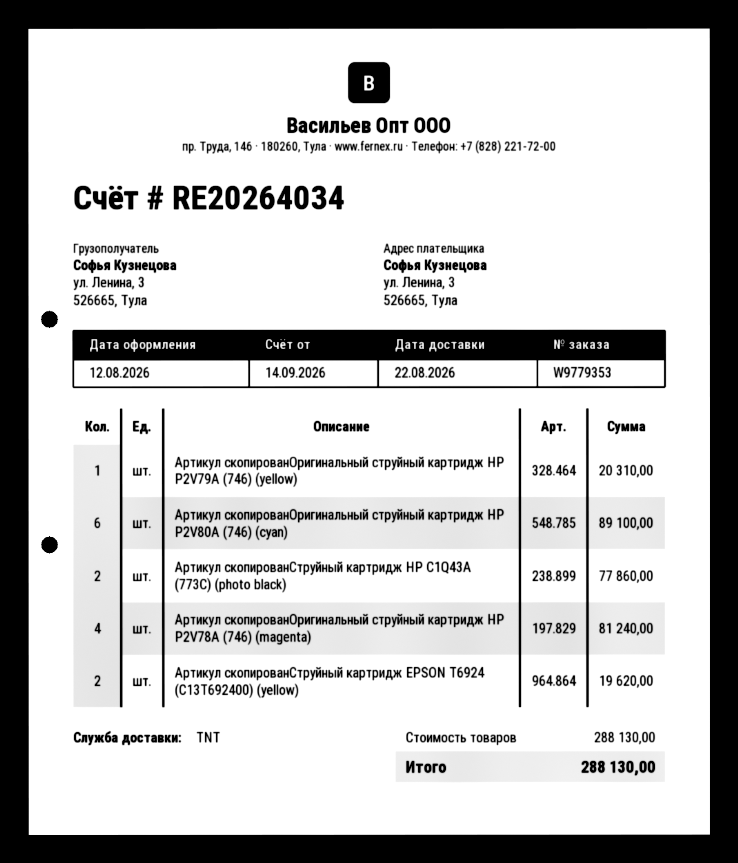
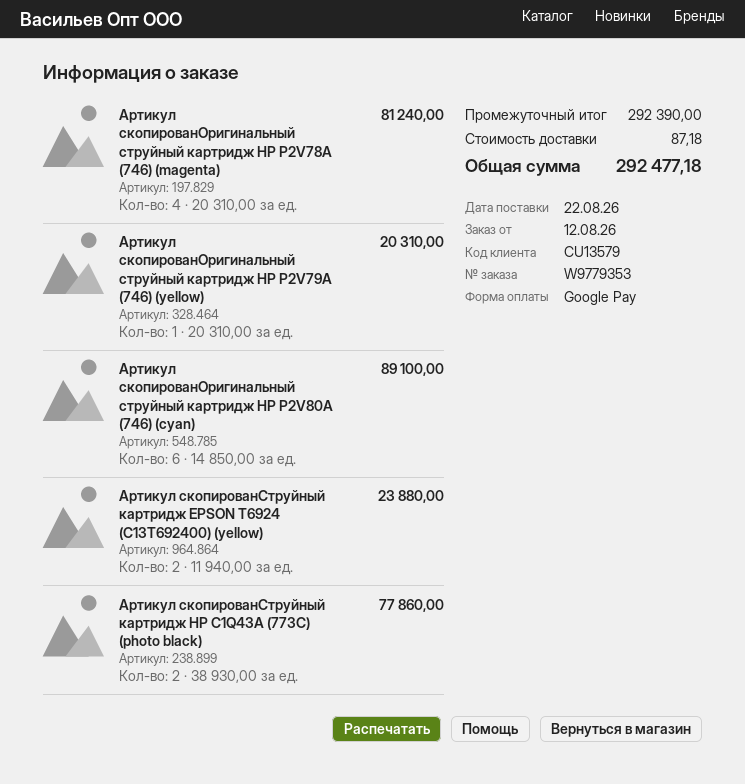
Артикул скопированСтруйный картридж EPSON T6924 (C13T692400) (yellow): 2 for 19620.00 -> 2 for 23880.00
subtotal: 288130.00 -> 292390.00
shipping: none -> 87.18
total: 288130.00 -> 292477.18

